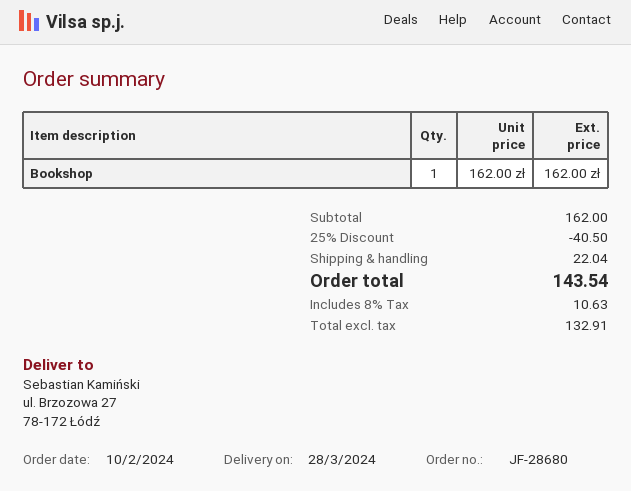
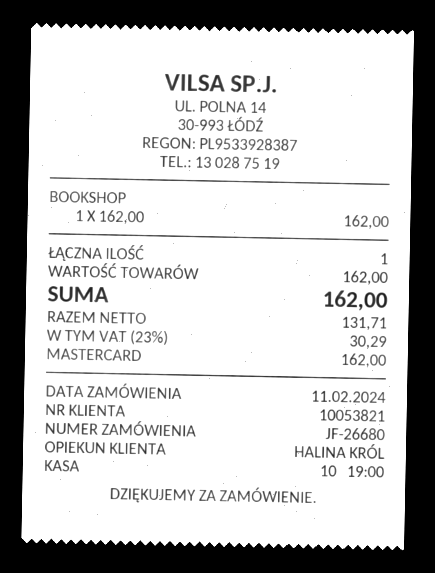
order number: JF-28680 -> JF-26680
order date: 2024-02-10 -> 2024-02-11
discount: 25% = 40.50 -> none
shipping: 22.04 -> none
net: 132.91 -> 131.71
tax: 8% = 10.63 -> 23% = 30.29
total: 143.54 -> 162.00

